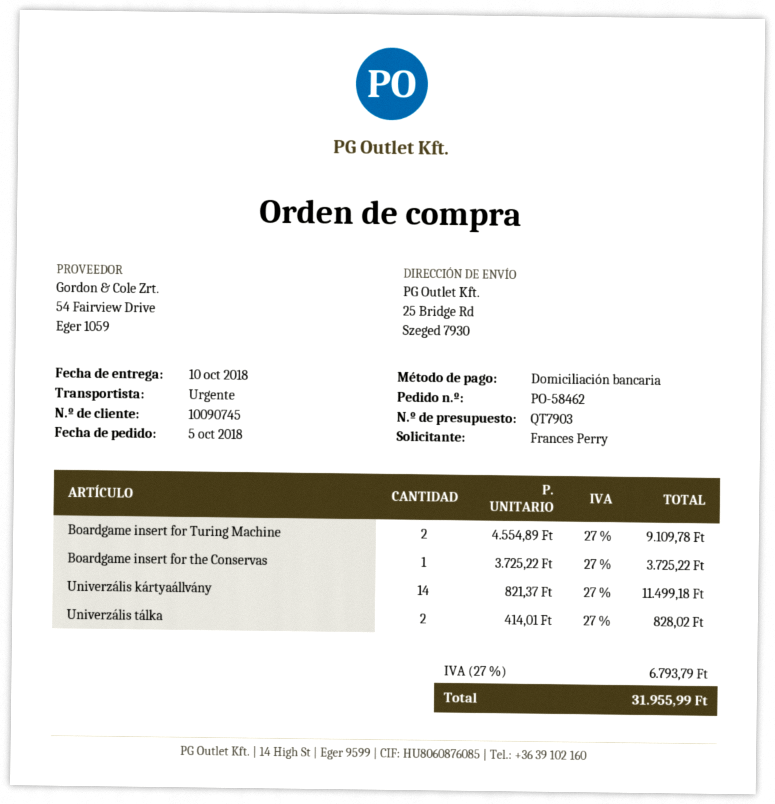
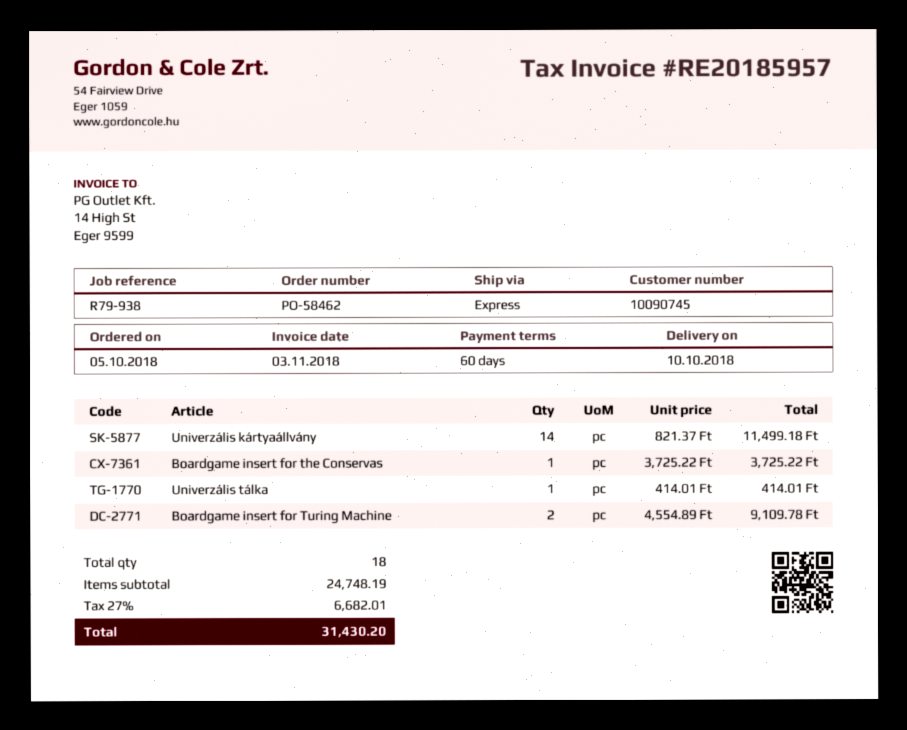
Univerzális tálka: 2 x 414.01 = 828.02 -> 1 x 414.01 = 414.01
tax: 27% = 6793.79 -> 27% = 6682.01
total: 31955.99 -> 31430.20

